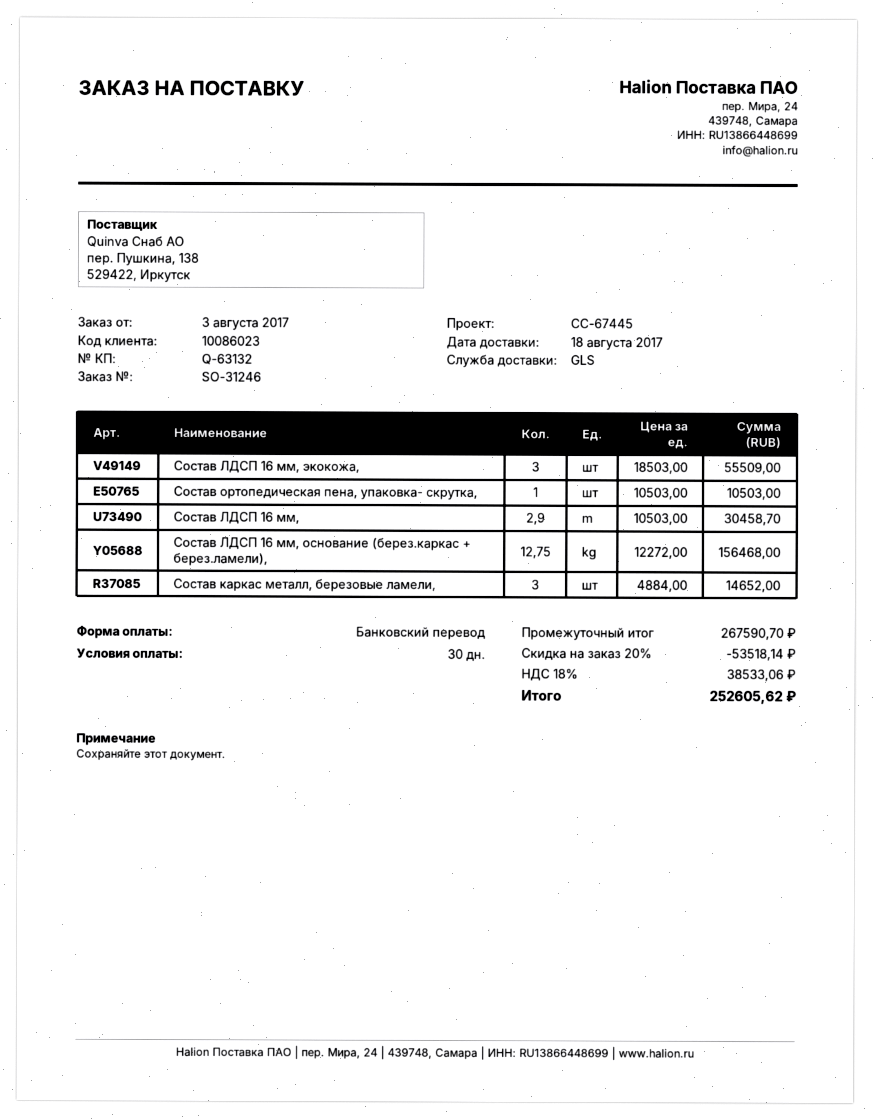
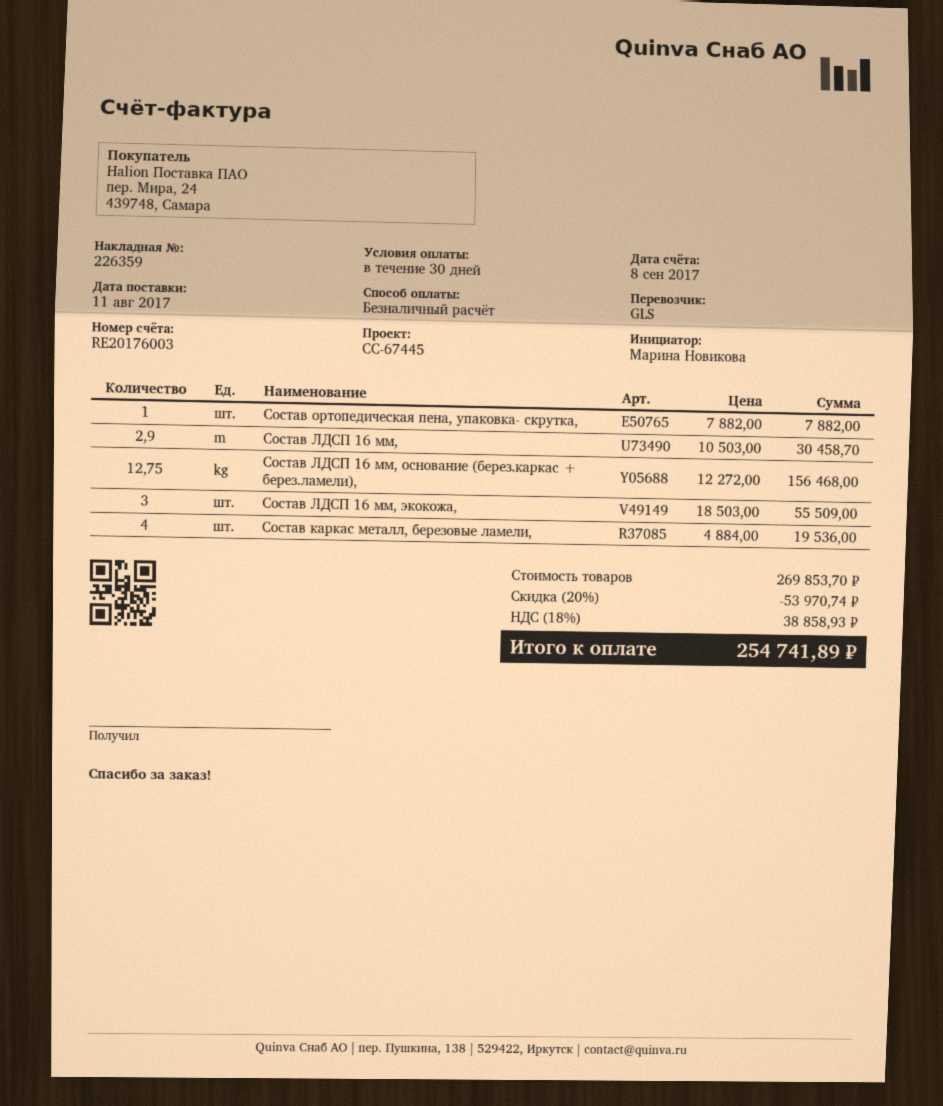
delivery date: 2017-08-18 -> 2017-08-11
Состав ортопедическая пена, упаковка- скрутка,: 1 x 10503.00 = 10503.00 -> 1 x 7882.00 = 7882.00
Состав каркас металл, березовые ламели,: 3 x 4884.00 = 14652.00 -> 4 x 4884.00 = 19536.00
subtotal: 267590.70 -> 269853.70
discount: 20% = 53518.14 -> 20% = 53970.74
tax: 18% = 38533.06 -> 18% = 38858.93
total: 252605.62 -> 254741.89

